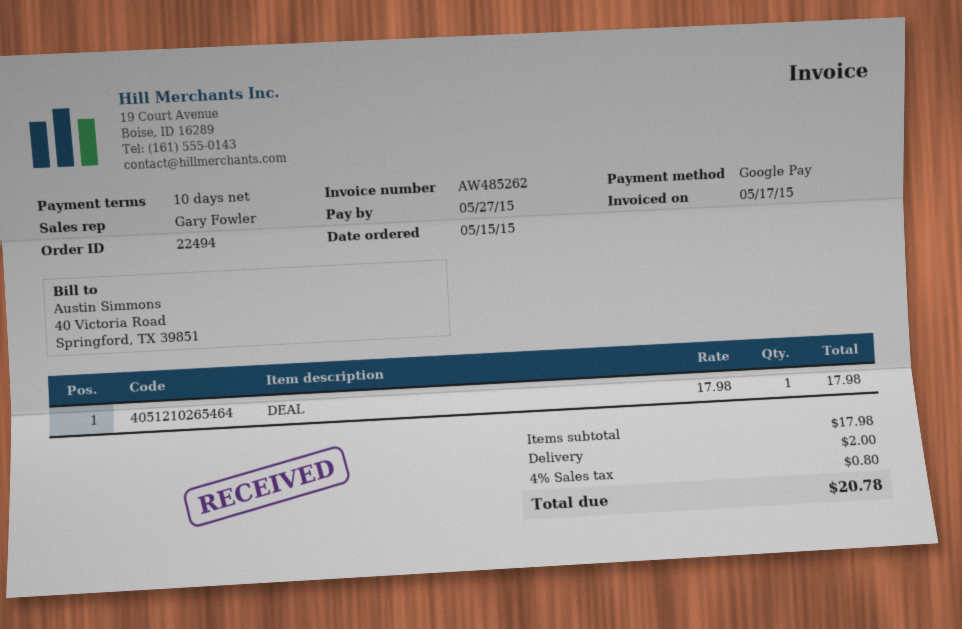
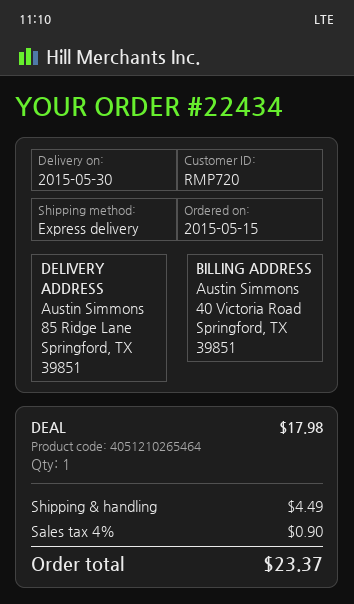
order number: 22494 -> 22434
shipping: 2.00 -> 4.49
tax: 4% = 0.80 -> 4% = 0.90
total: 20.78 -> 23.37

